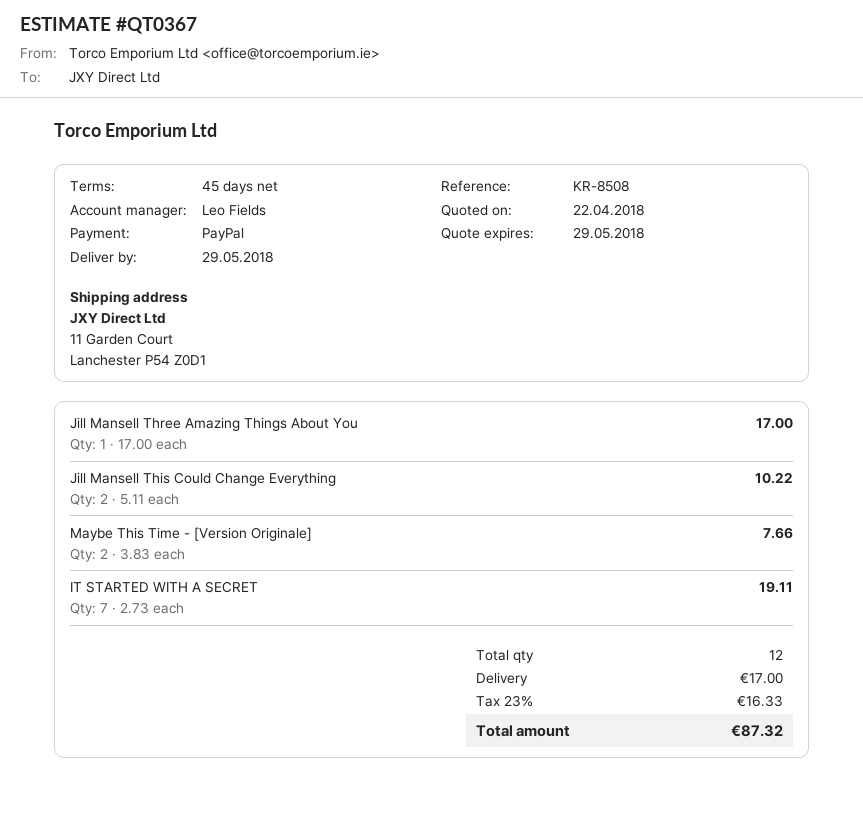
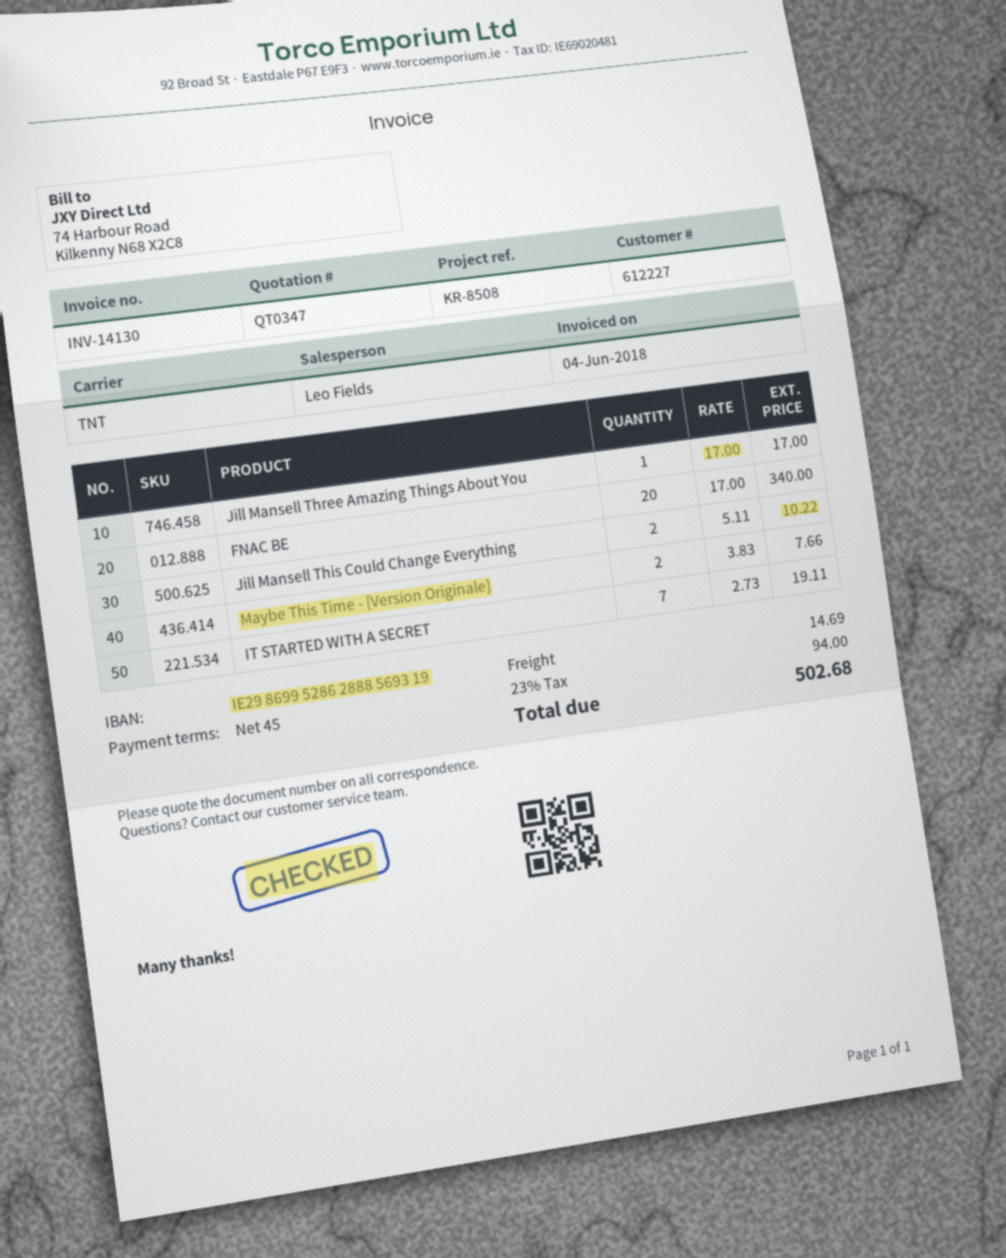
quote number: QT0367 -> QT0347
FNAC BE: none -> 20 x 17.00 = 340.00
shipping: 17.00 -> 14.69
tax: 23% = 16.33 -> 23% = 94.00
total: 87.32 -> 502.68

